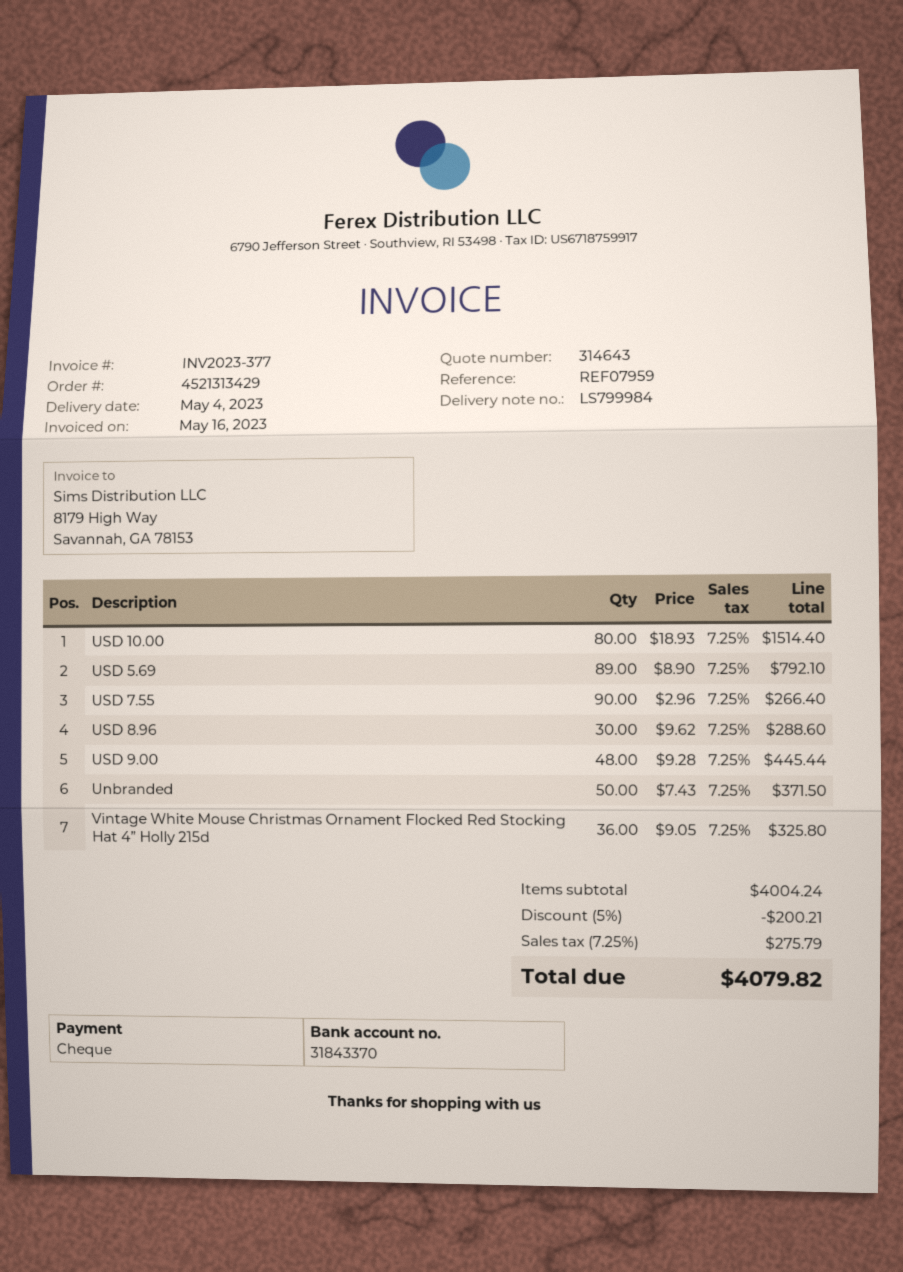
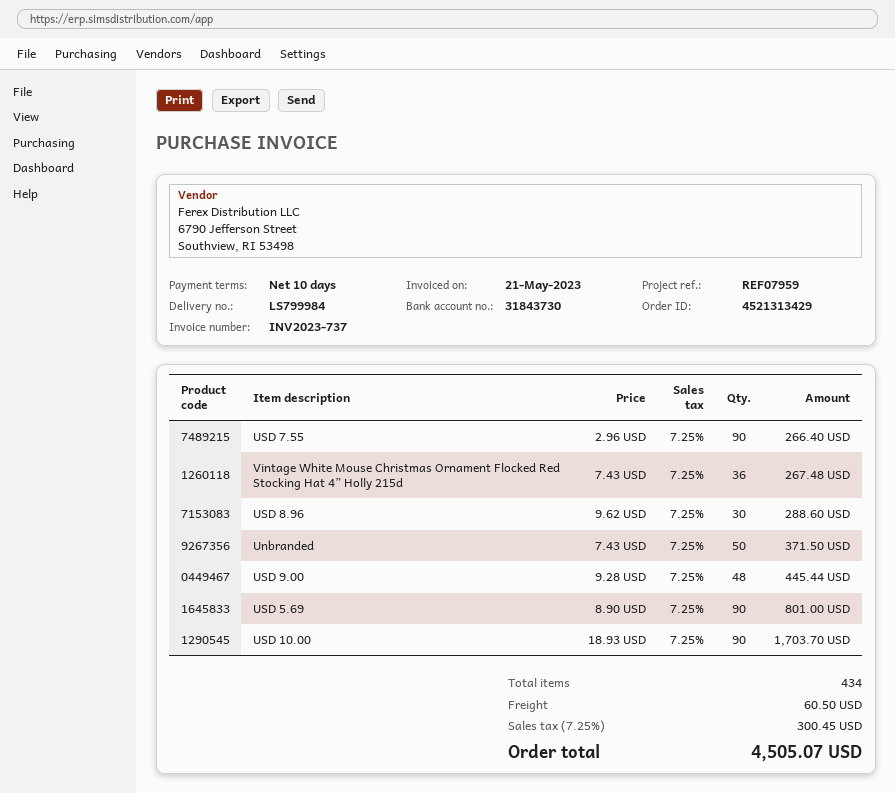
invoice number: INV2023-377 -> INV2023-737
invoice date: 2023-05-16 -> 2023-05-21
bank account: 31843370 -> 31843730
USD 10.00: 80 x 18.93 = 1514.40 -> 90 x 18.93 = 1703.70
USD 5.69: 89 x 8.90 = 792.10 -> 90 x 8.90 = 801.00
Vintage White Mouse Christmas Ornament Flocked Red Stocking Hat 4” Holly 215d: 36 x 9.05 = 325.80 -> 36 x 7.43 = 267.48
discount: 5% = 200.21 -> none
shipping: none -> 60.50
tax: 7.25% = 275.79 -> 7.25% = 300.45
total: 4079.82 -> 4505.07

